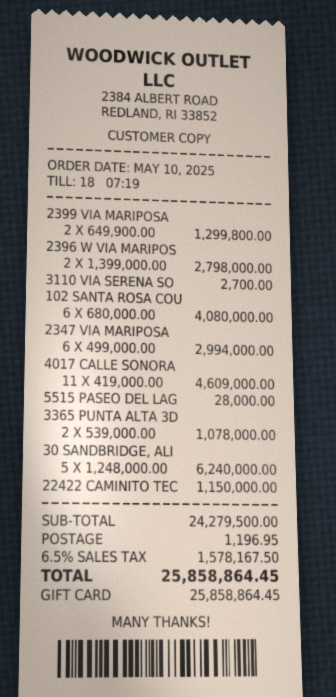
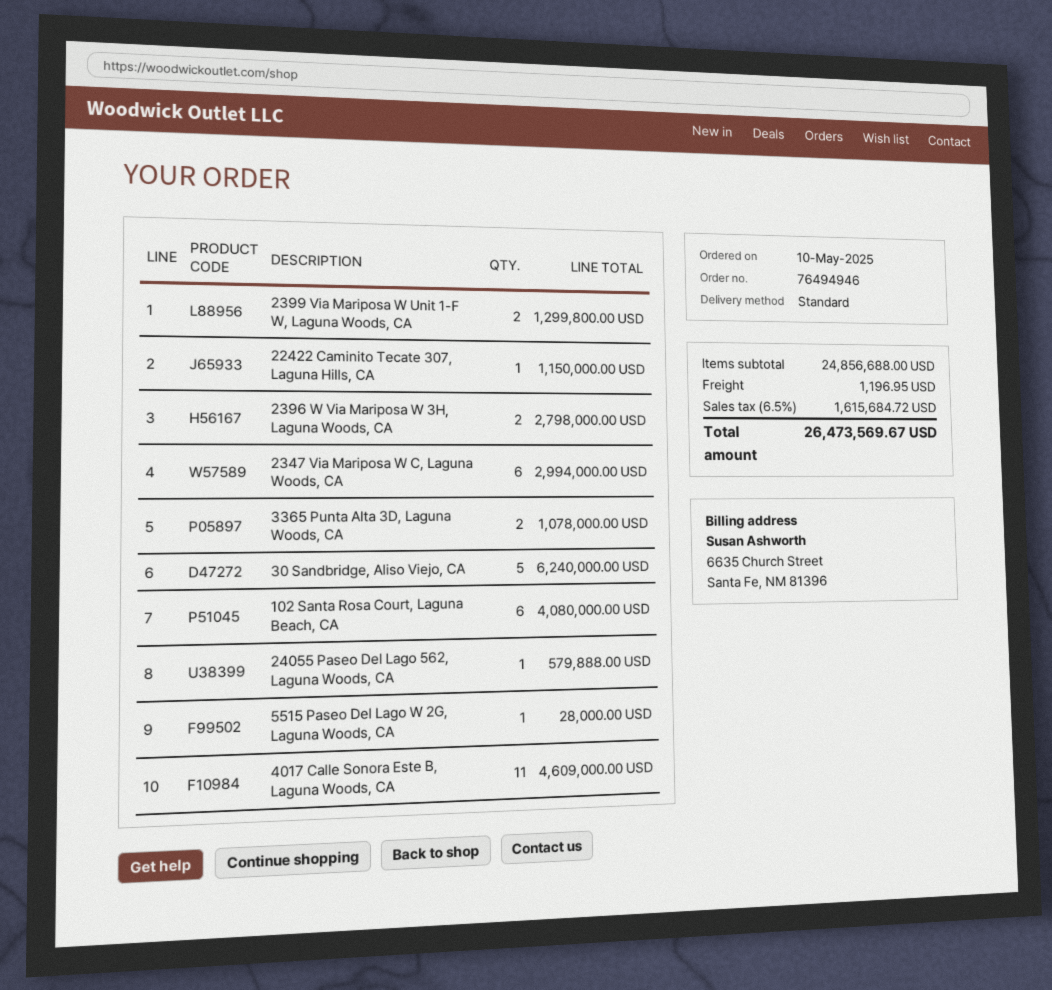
3110 VIA SERENA SO: 1 for 2700.00 -> none
24055 Paseo Del Lago 562, Laguna Woods, CA: none -> 1 for 579888.00
subtotal: 24279500.00 -> 24856688.00
tax: 6.5% = 1578167.50 -> 6.5% = 1615684.72
total: 25858864.45 -> 26473569.67

